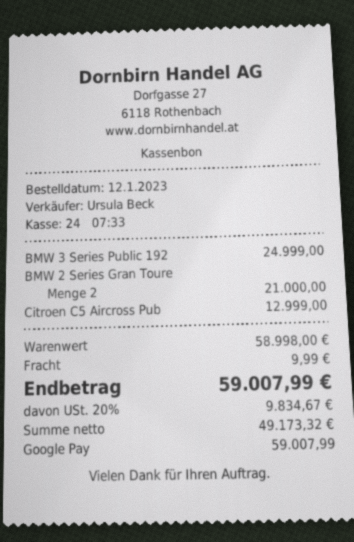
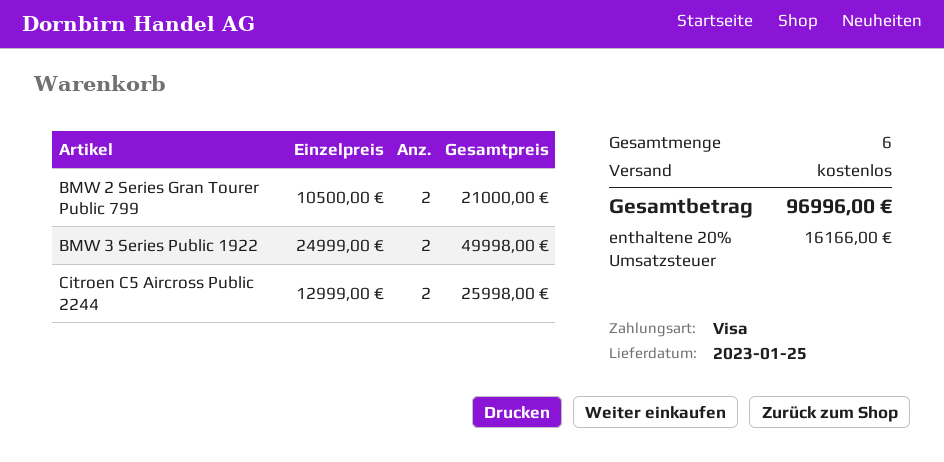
payment method: Google Pay -> Visa
BMW 3 Series Public 192: 1 for 24999.00 -> 2 for 49998.00
Citroen C5 Aircross Pub: 1 for 12999.00 -> 2 for 25998.00
shipping: 9.99 -> 0.00
tax: 20% = 9834.67 -> 20% = 16166.00
total: 59007.99 -> 96996.00

